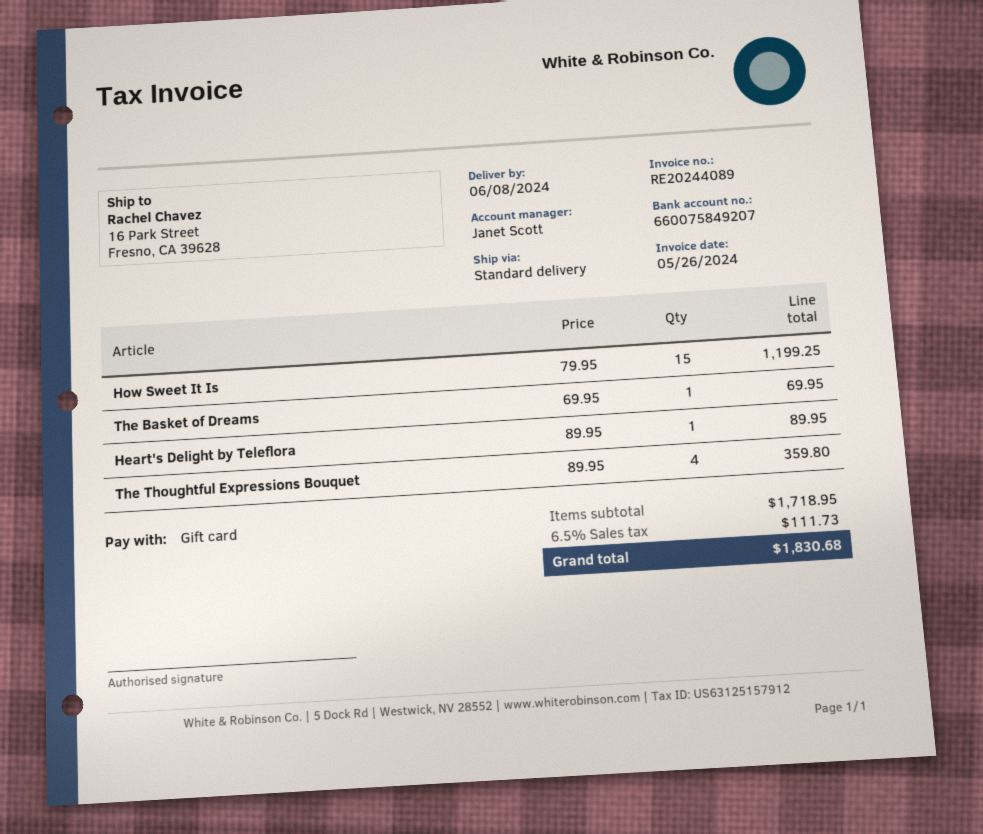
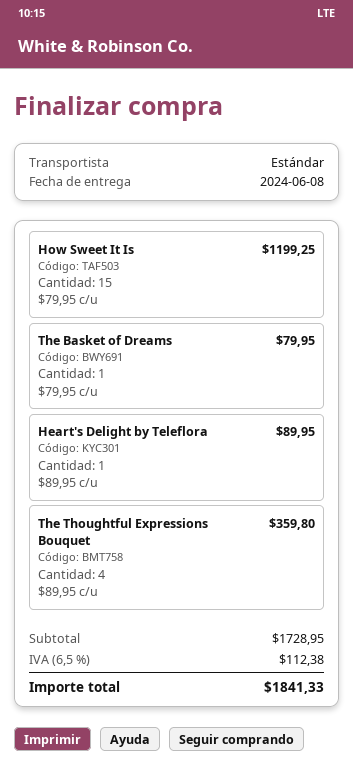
The Basket of Dreams: 1 x 69.95 = 69.95 -> 1 x 79.95 = 79.95
subtotal: 1718.95 -> 1728.95
tax: 6.5% = 111.73 -> 6.5% = 112.38
total: 1830.68 -> 1841.33

